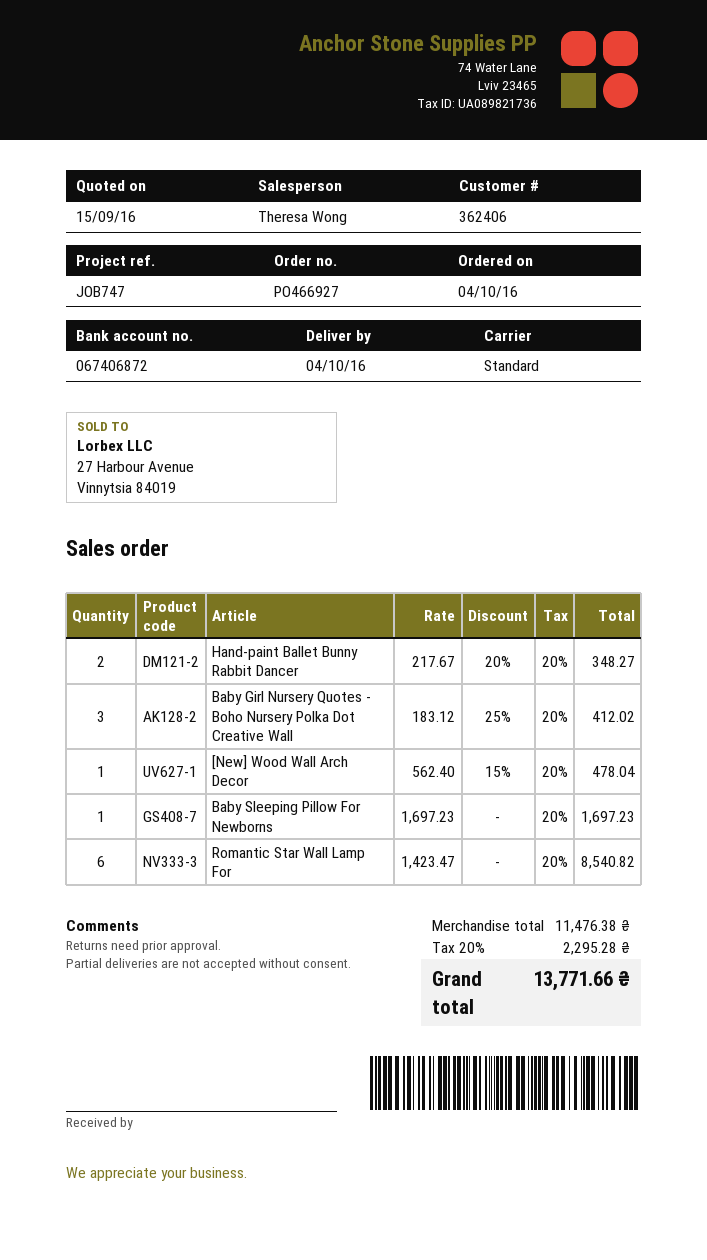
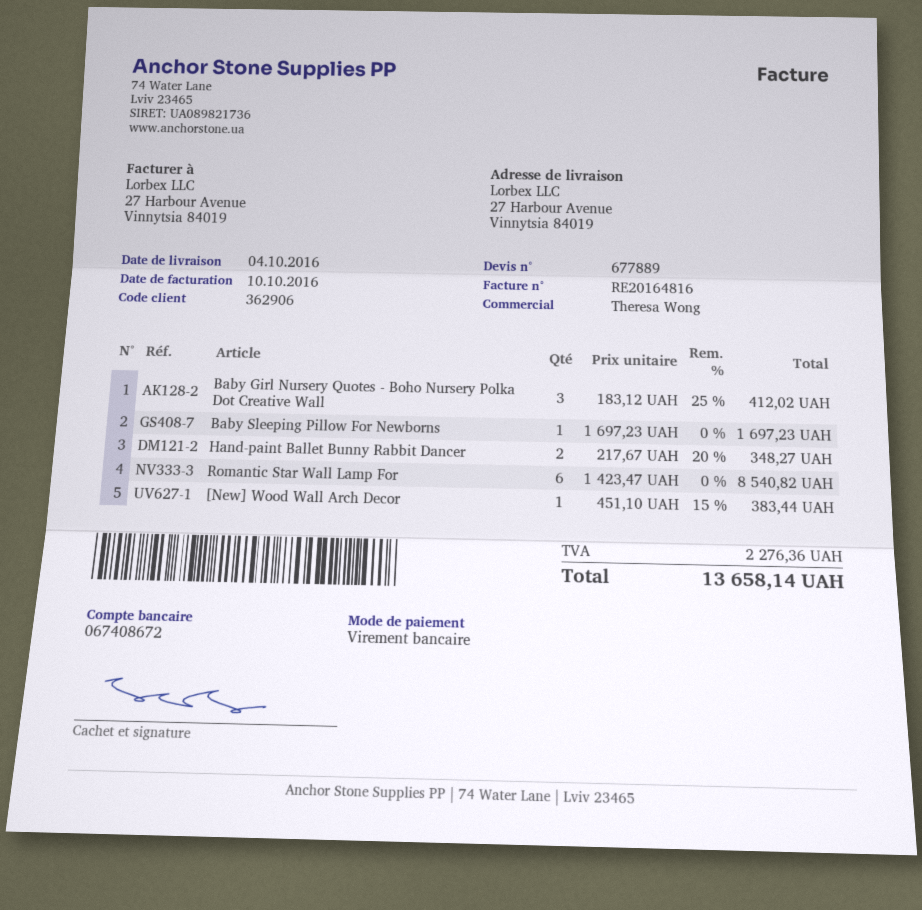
customer number: 362406 -> 362906
bank account: 067406872 -> 067408672
[New] Wood Wall Arch Decor: 1 x 562.40 - 15% = 478.04 -> 1 x 451.10 - 15% = 383.44
tax: 2295.28 -> 2276.36
total: 13771.66 -> 13658.14

